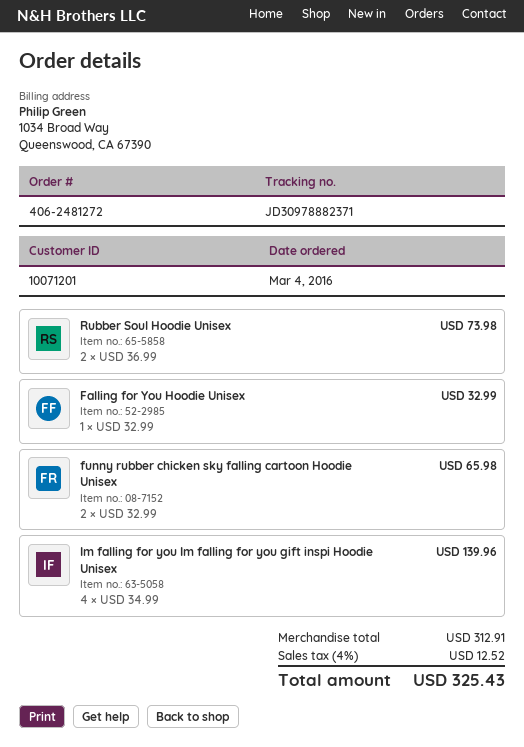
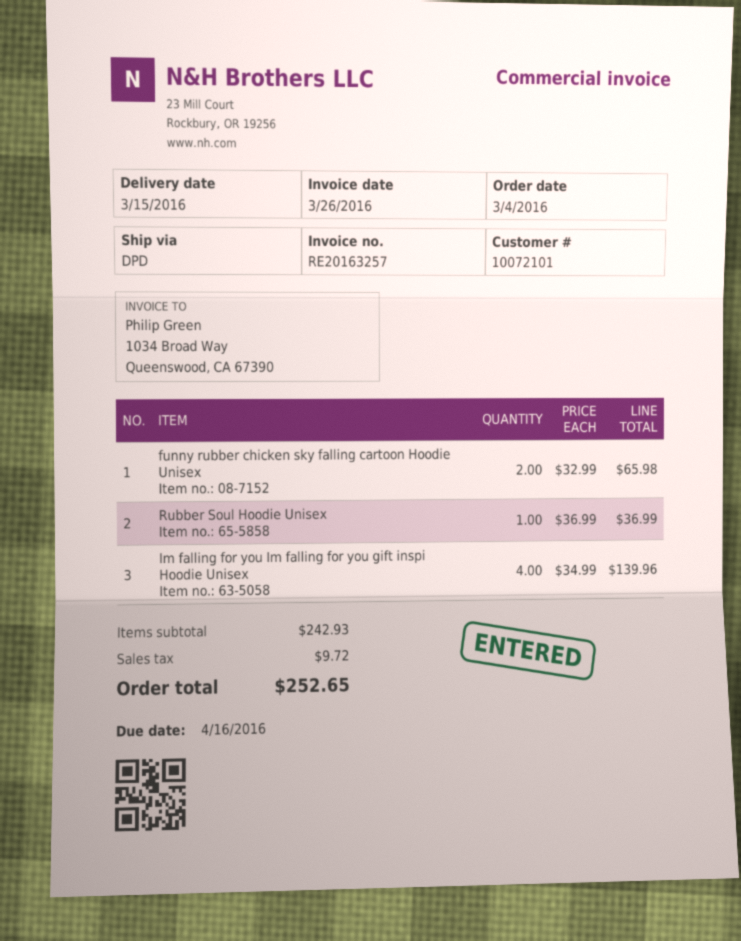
customer number: 10071201 -> 10072101
Rubber Soul Hoodie Unisex: 2 x 36.99 = 73.98 -> 1 x 36.99 = 36.99
Falling for You Hoodie Unisex: 1 x 32.99 = 32.99 -> none
subtotal: 312.91 -> 242.93
tax: 12.52 -> 9.72
total: 325.43 -> 252.65

